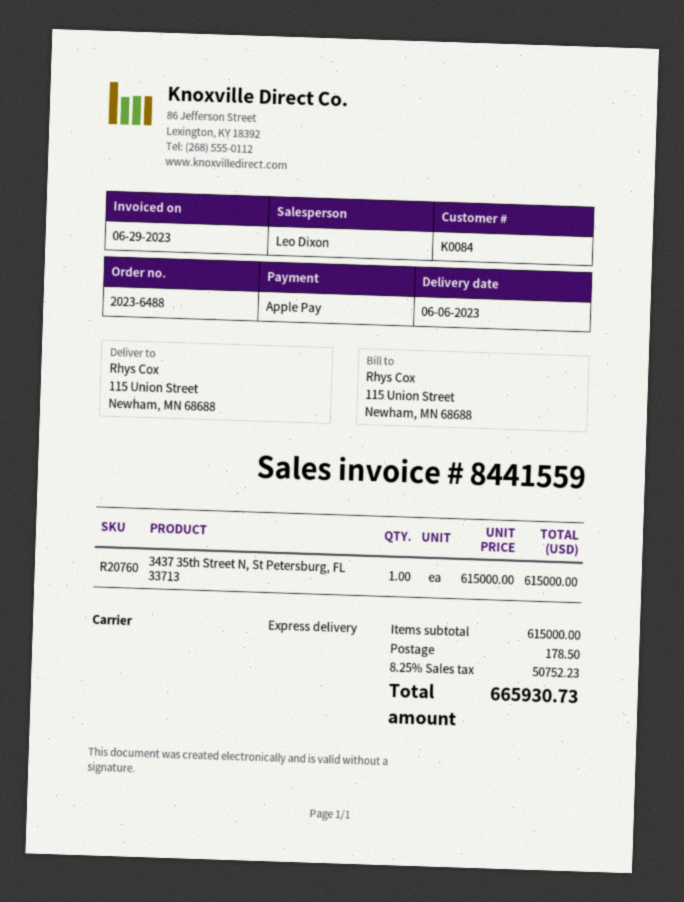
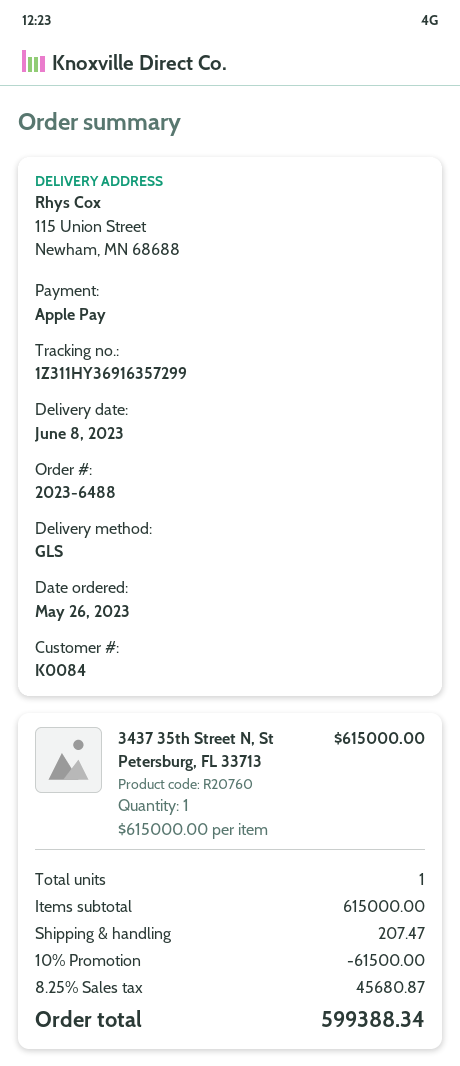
delivery date: 2023-06-06 -> 2023-06-08
shipping method: express -> GLS
discount: none -> 10% = 61500.00
shipping: 178.50 -> 207.47
tax: 8.25% = 50752.23 -> 8.25% = 45680.87
total: 665930.73 -> 599388.34

